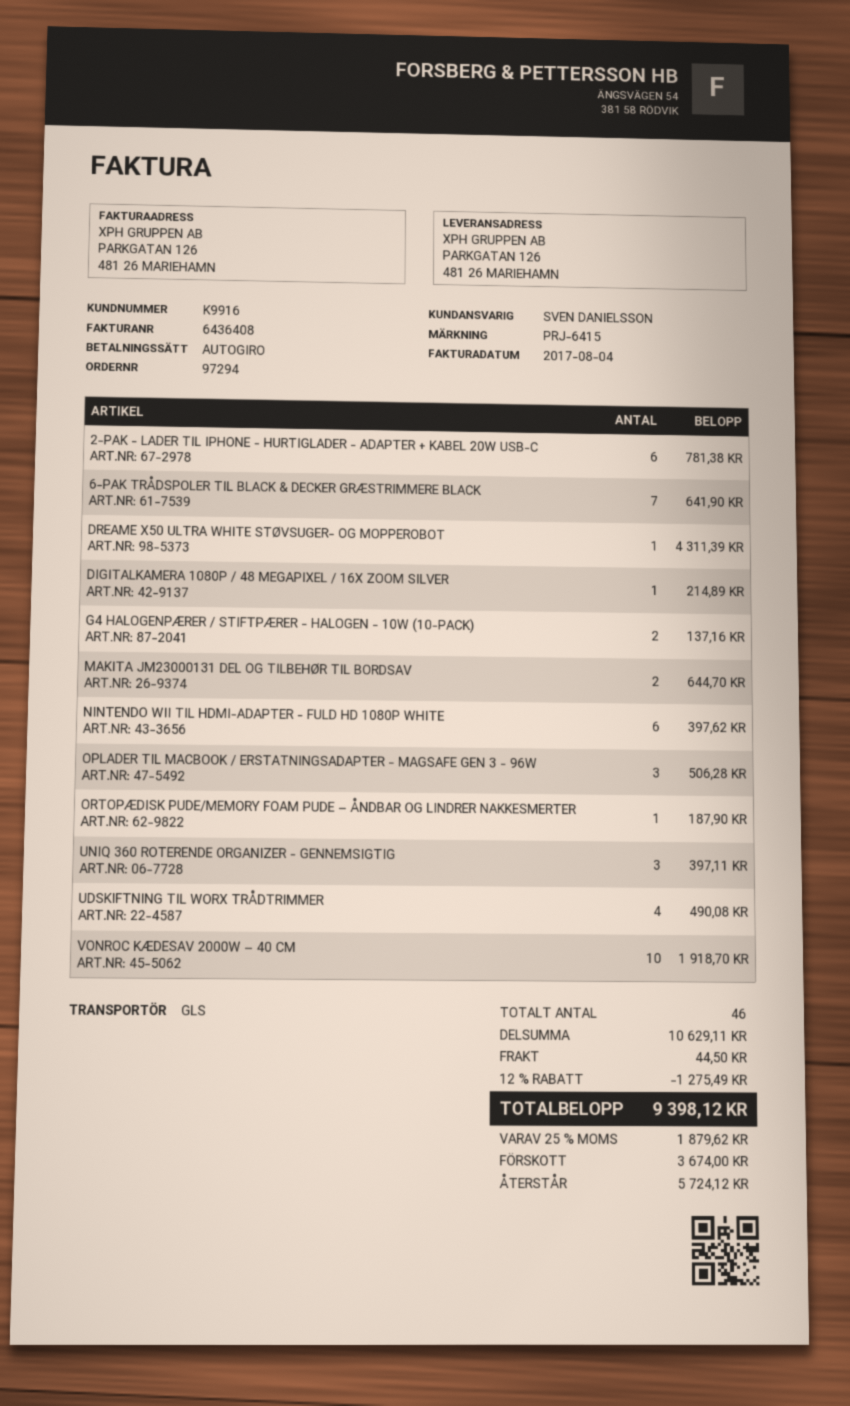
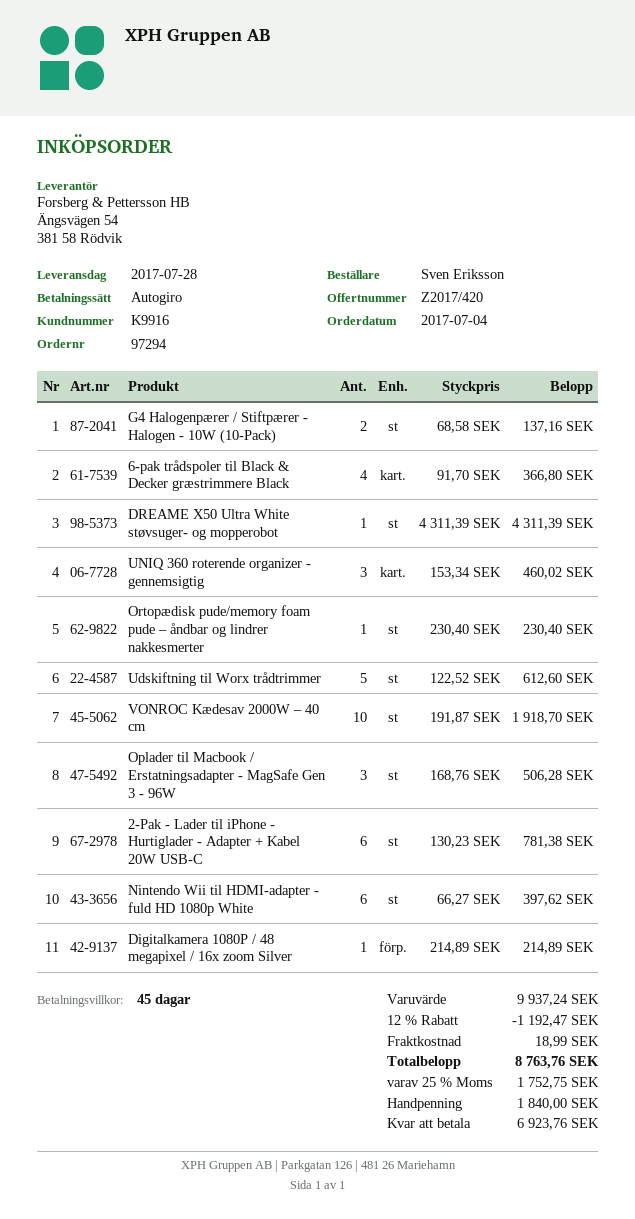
6-PAK TRÅDSPOLER TIL BLACK & DECKER GRÆSTRIMMERE BLACK: 7 for 641.90 -> 4 for 366.80
MAKITA JM23000131 DEL OG TILBEHØR TIL BORDSAV: 2 for 644.70 -> none
ORTOPÆDISK PUDE/MEMORY FOAM PUDE – ÅNDBAR OG LINDRER NAKKESMERTER: 1 for 187.90 -> 1 for 230.40
UNIQ 360 ROTERENDE ORGANIZER - GENNEMSIGTIG: 3 for 397.11 -> 3 for 460.02
UDSKIFTNING TIL WORX TRÅDTRIMMER: 4 for 490.08 -> 5 for 612.60
subtotal: 10629.11 -> 9937.24
discount: 12% = 1275.49 -> 12% = 1192.47
shipping: 44.50 -> 18.99
tax: 25% = 1879.62 -> 25% = 1752.75
total: 9398.12 -> 8763.76
deposit: 3674.00 -> 1840.00
balance: 5724.12 -> 6923.76

